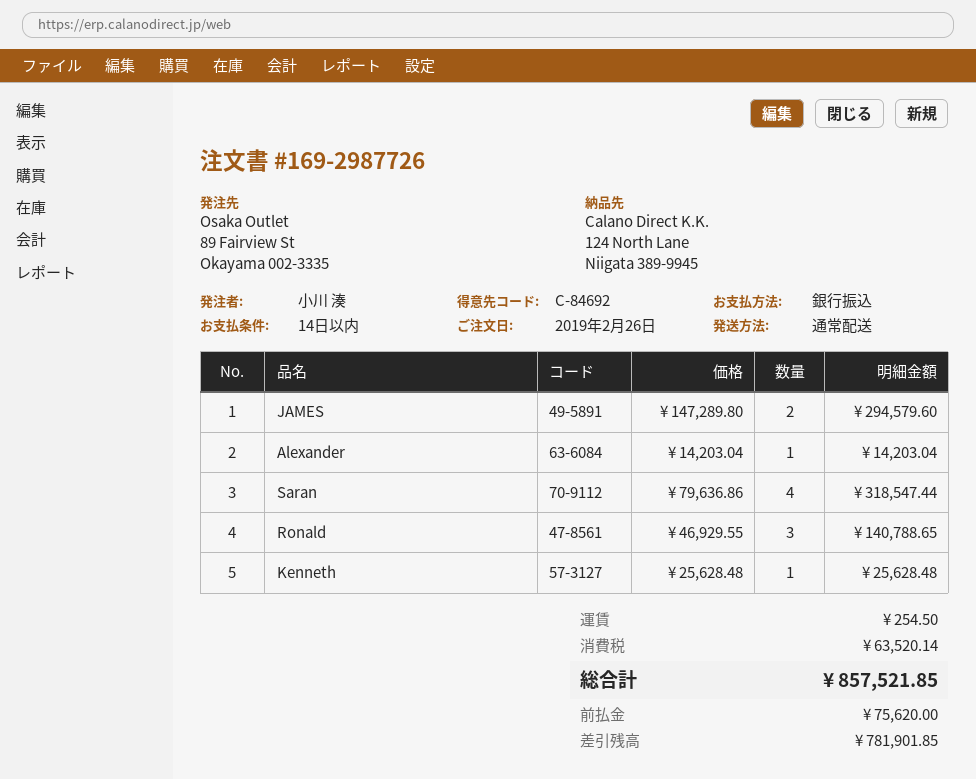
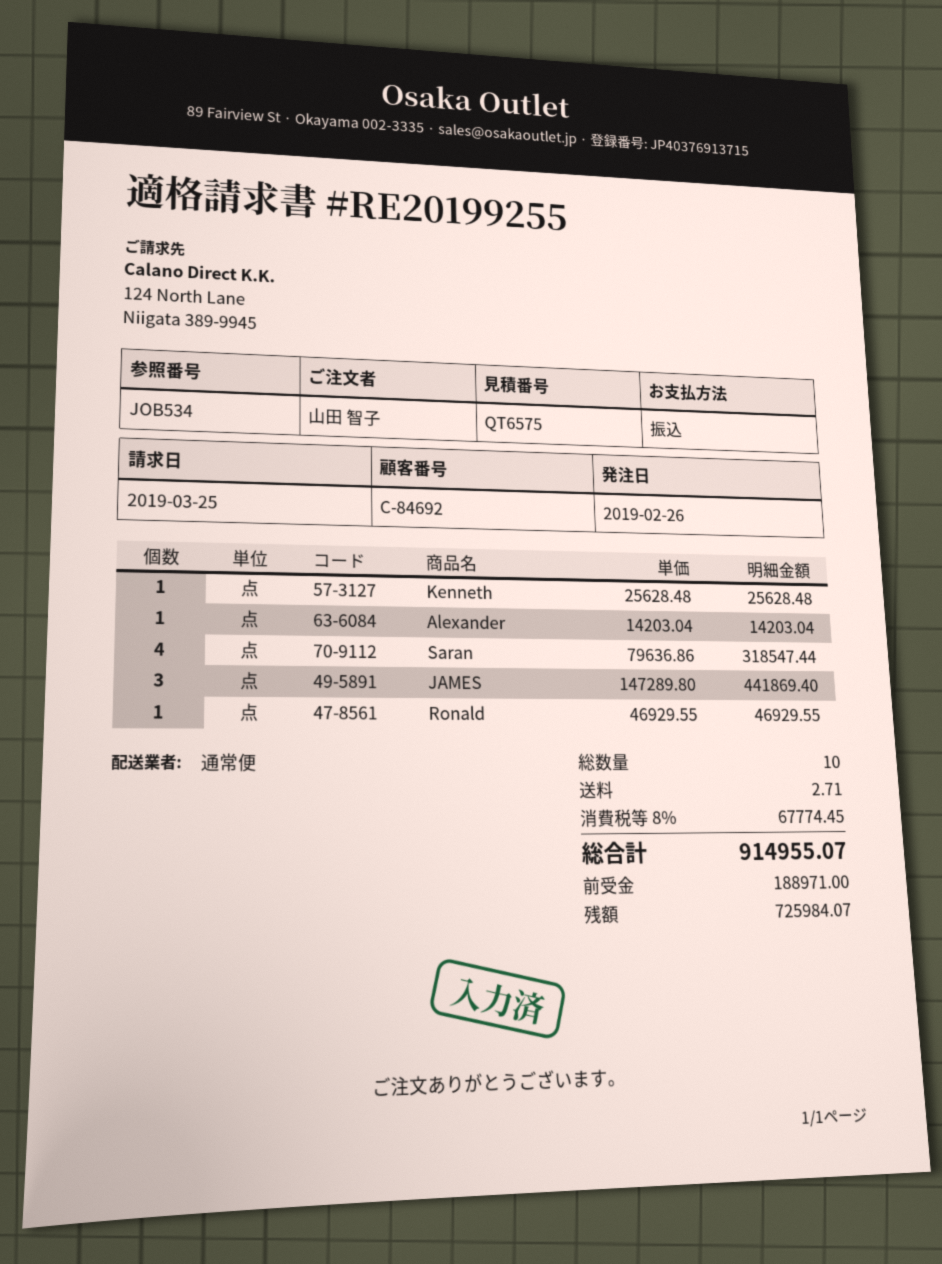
ordered by: 小川 湊 -> 山田 智子
JAMES: 2 x 147289.80 = 294579.60 -> 3 x 147289.80 = 441869.40
Ronald: 3 x 46929.55 = 140788.65 -> 1 x 46929.55 = 46929.55
shipping: 254.50 -> 2.71
tax: 63520.14 -> 67774.45
total: 857521.85 -> 914955.07
deposit: 75620.00 -> 188971.00
balance: 781901.85 -> 725984.07

